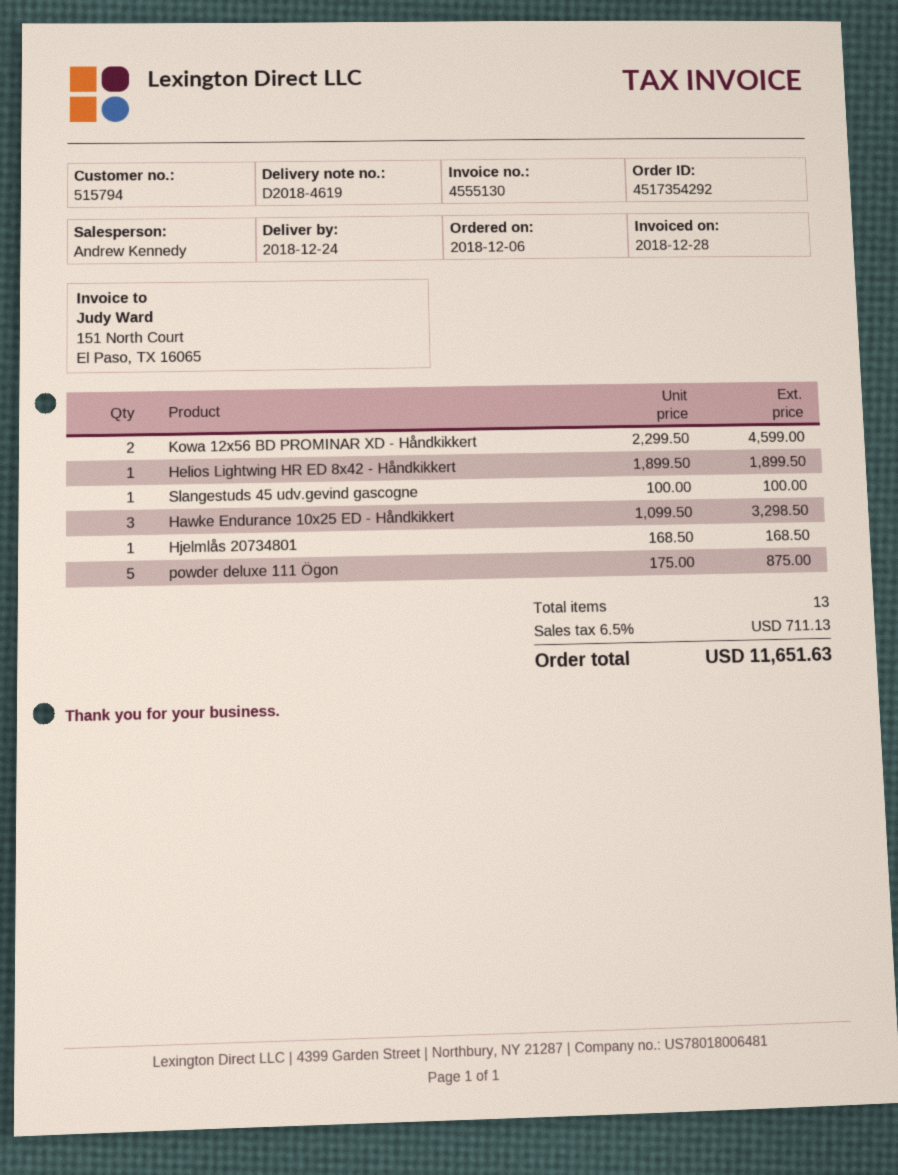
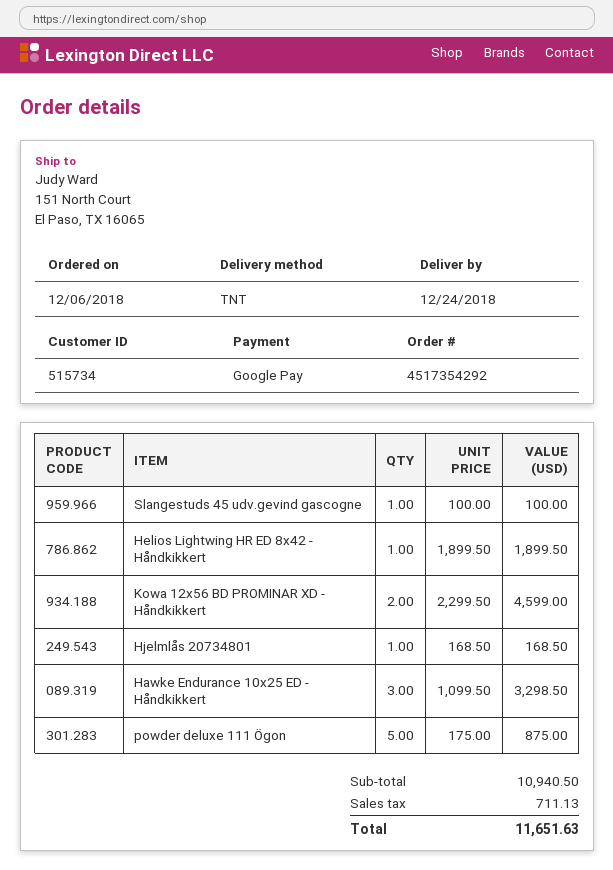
customer number: 515794 -> 515734

